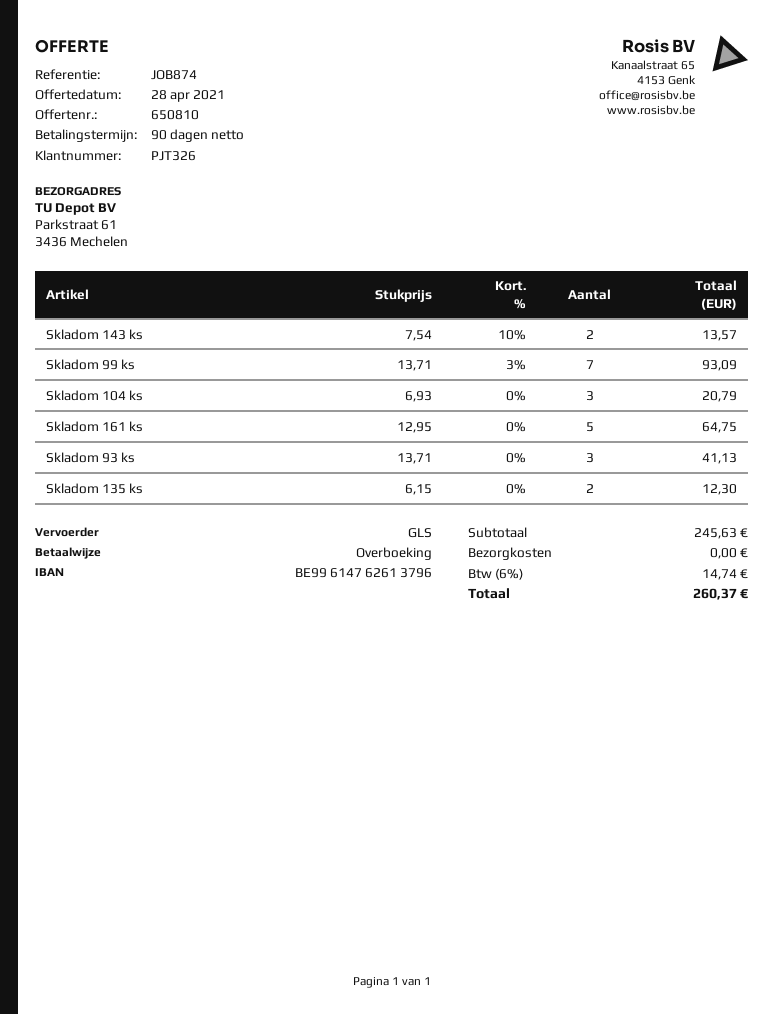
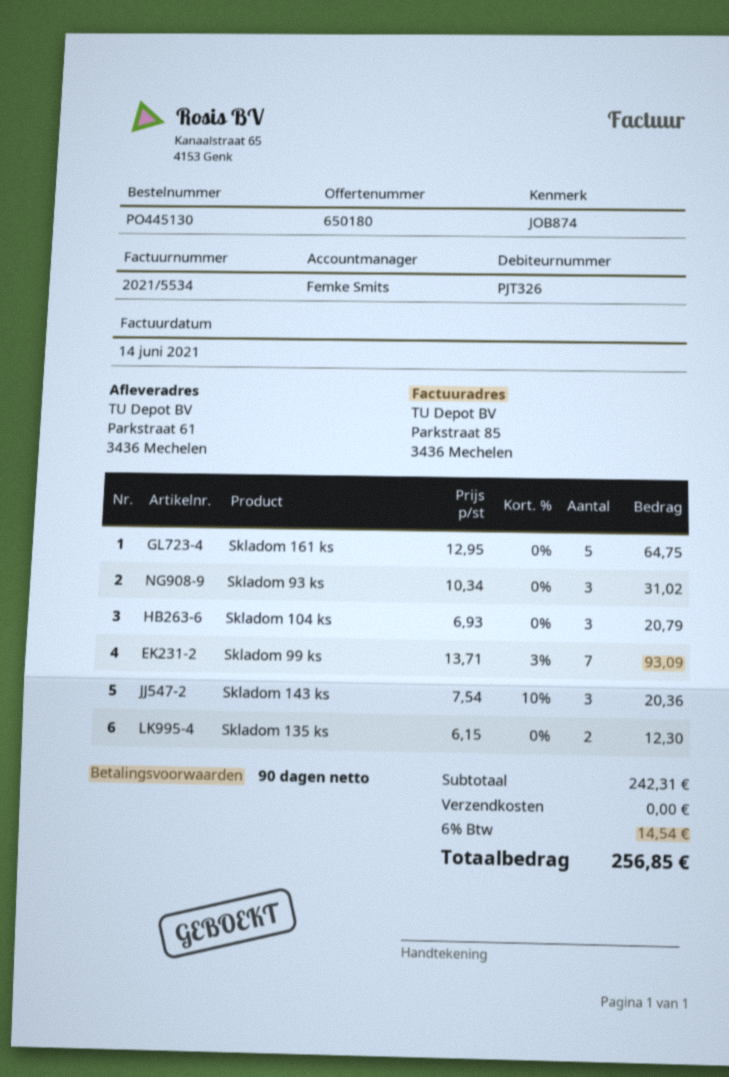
quote number: 650810 -> 650180
Skladom 143 ks: 2 x 7.54 - 10% = 13.57 -> 3 x 7.54 - 10% = 20.36
Skladom 93 ks: 3 x 13.71 = 41.13 -> 3 x 10.34 = 31.02
subtotal: 245.63 -> 242.31
tax: 6% = 14.74 -> 6% = 14.54
total: 260.37 -> 256.85

